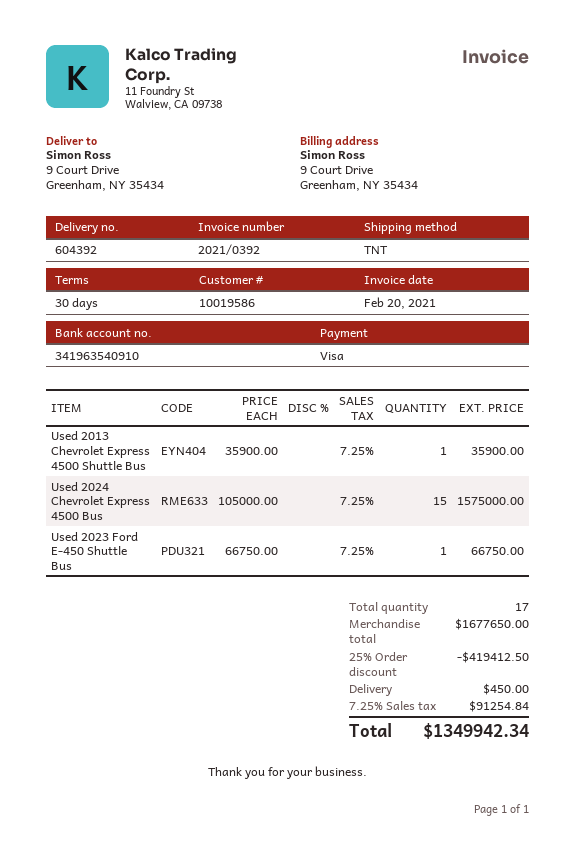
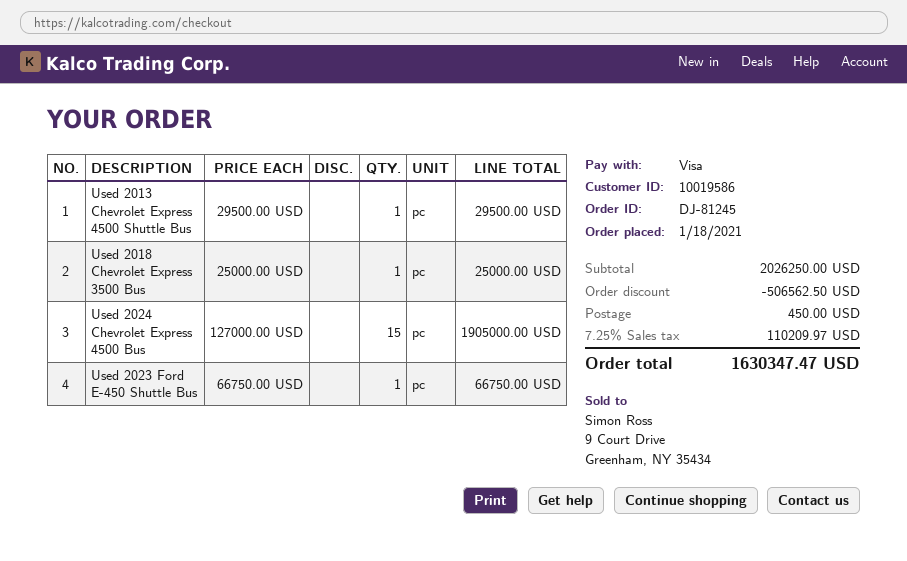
Used 2013 Chevrolet Express 4500 Shuttle Bus: 1 x 35900.00 = 35900.00 -> 1 x 29500.00 = 29500.00
Used 2024 Chevrolet Express 4500 Bus: 15 x 105000.00 = 1575000.00 -> 15 x 127000.00 = 1905000.00
Used 2018 Chevrolet Express 3500 Bus: none -> 1 x 25000.00 = 25000.00
subtotal: 1677650.00 -> 2026250.00
discount: 419412.50 -> 506562.50
tax: 7.25% = 91254.84 -> 7.25% = 110209.97
total: 1349942.34 -> 1630347.47

